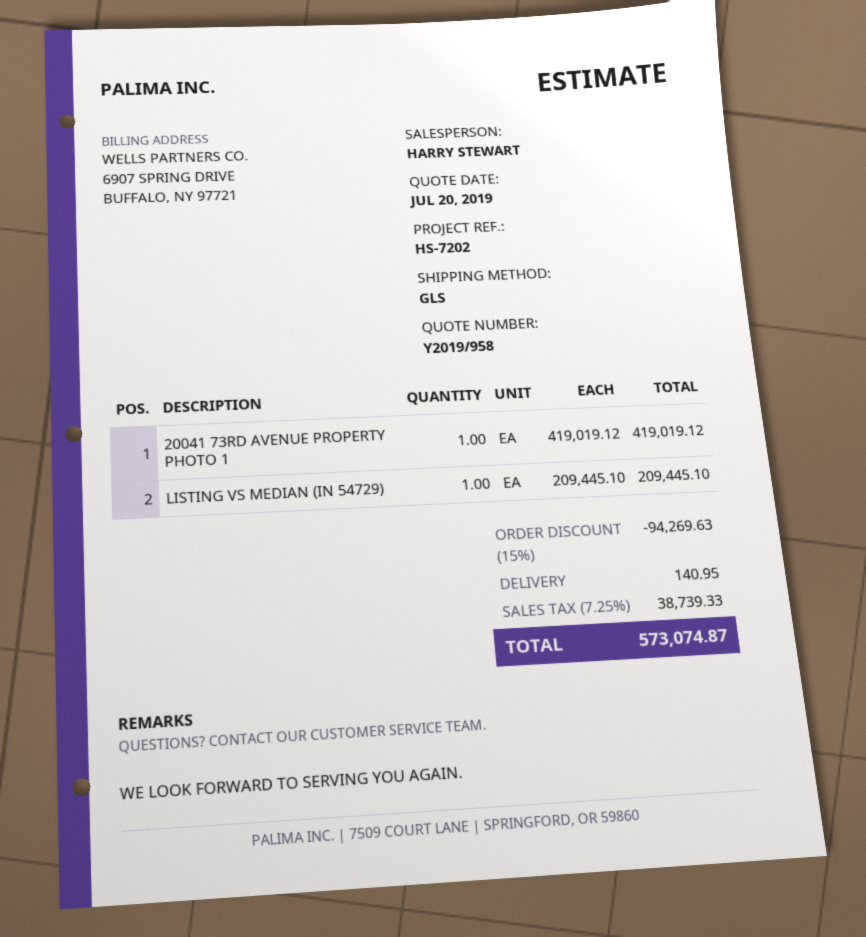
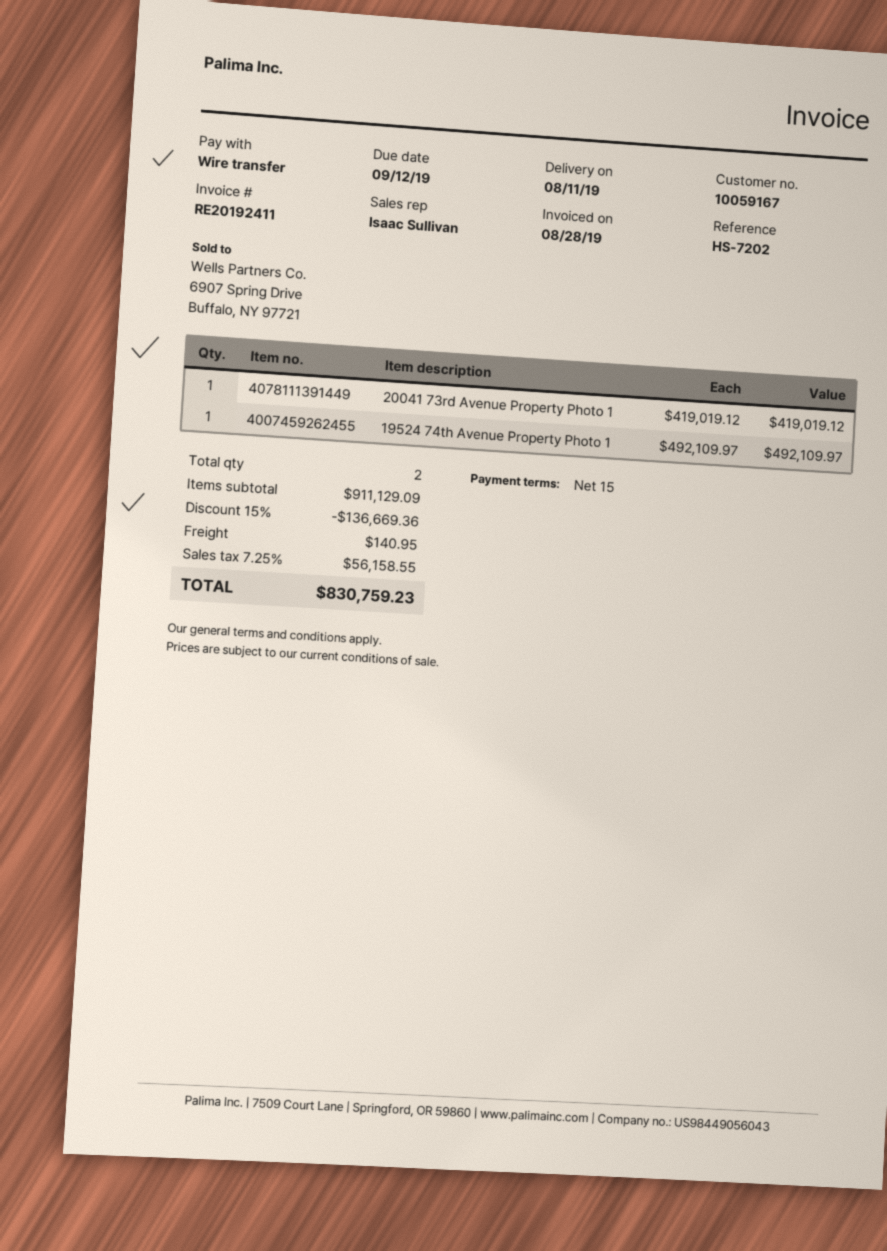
sales rep: HARRY STEWART -> Isaac Sullivan
LISTING VS MEDIAN (IN 54729): 1 x 209445.10 = 209445.10 -> none
19524 74th Avenue Property Photo 1: none -> 1 x 492109.97 = 492109.97
discount: 15% = 94269.63 -> 15% = 136669.36
tax: 7.25% = 38739.33 -> 7.25% = 56158.55
total: 573074.87 -> 830759.23

